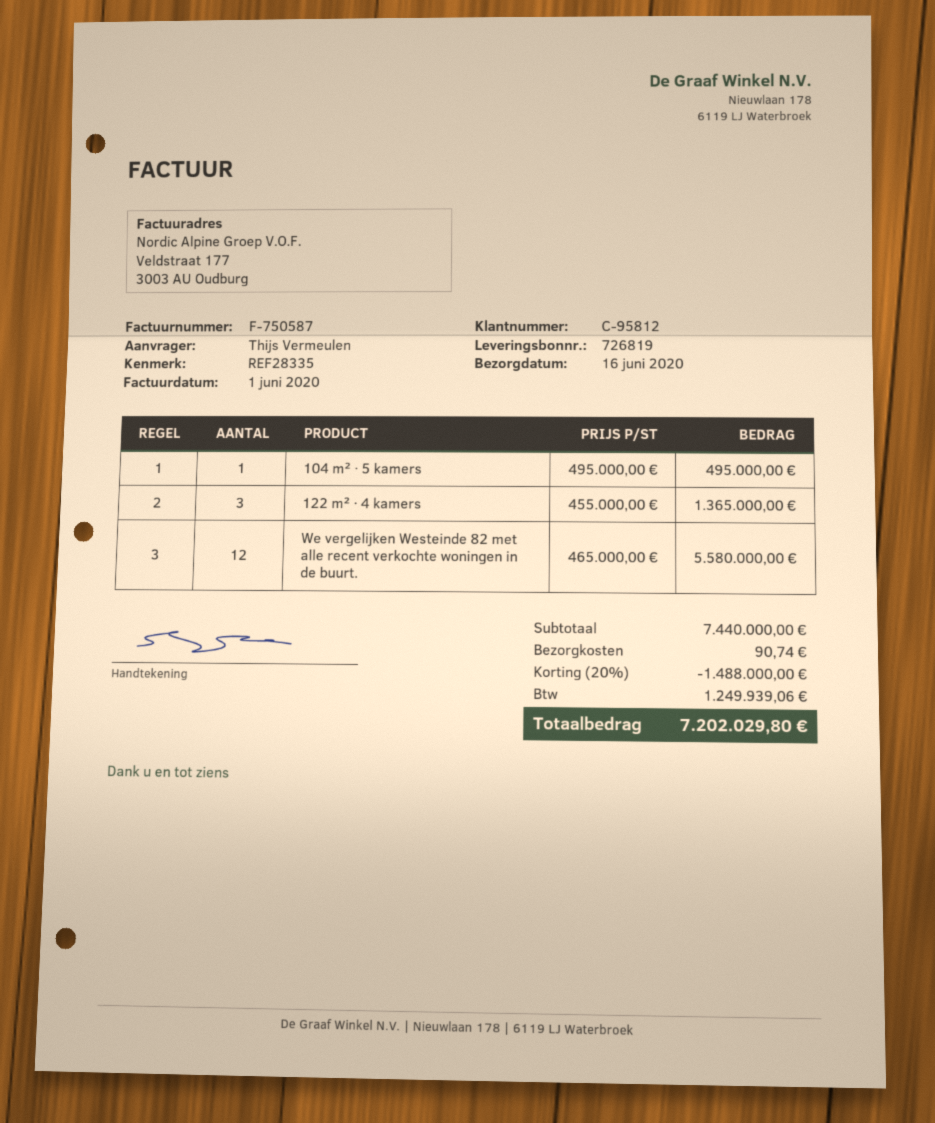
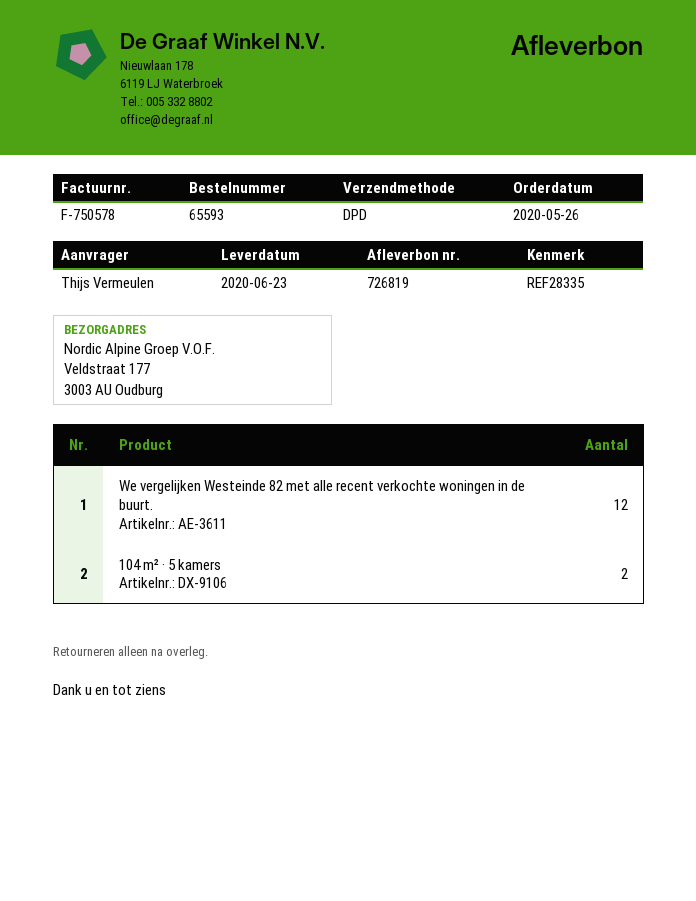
delivery date: 2020-06-16 -> 2020-06-23
invoice number: F-750587 -> F-750578
104 m² · 5 kamers: 1 -> 2
122 m² · 4 kamers: 3 -> none

